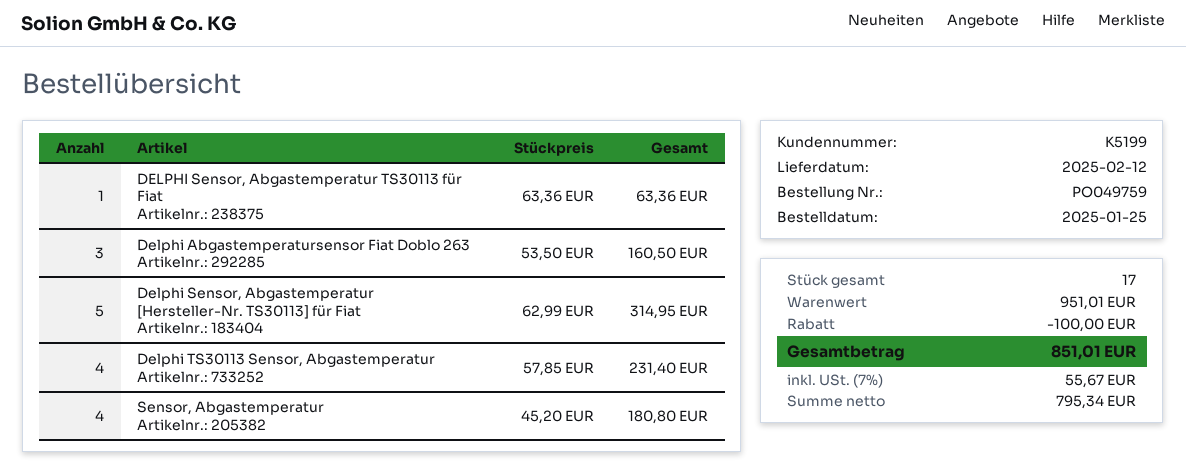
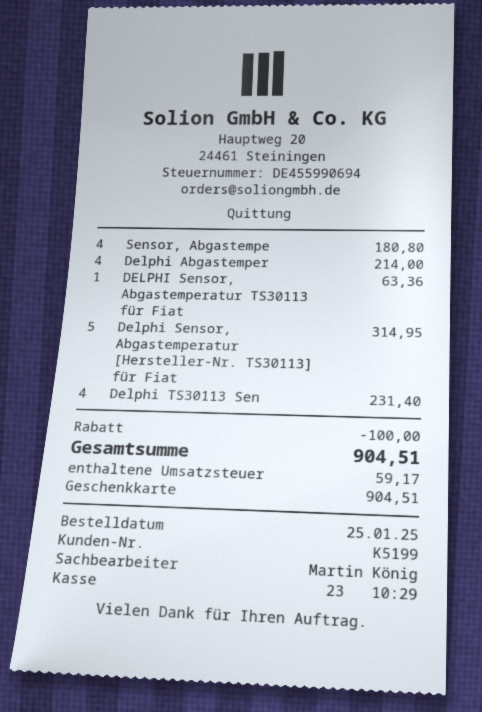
Delphi Abgastemperatursensor Fiat Doblo 263: 3 for 160.50 -> 4 for 214.00
tax: 55.67 -> 59.17
total: 851.01 -> 904.51

